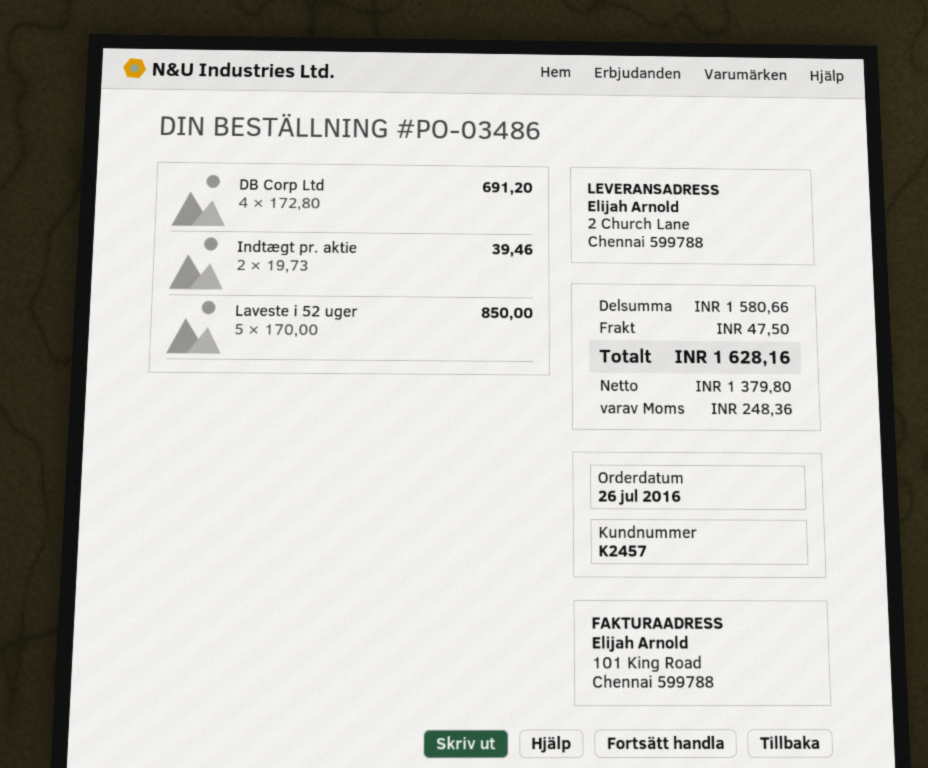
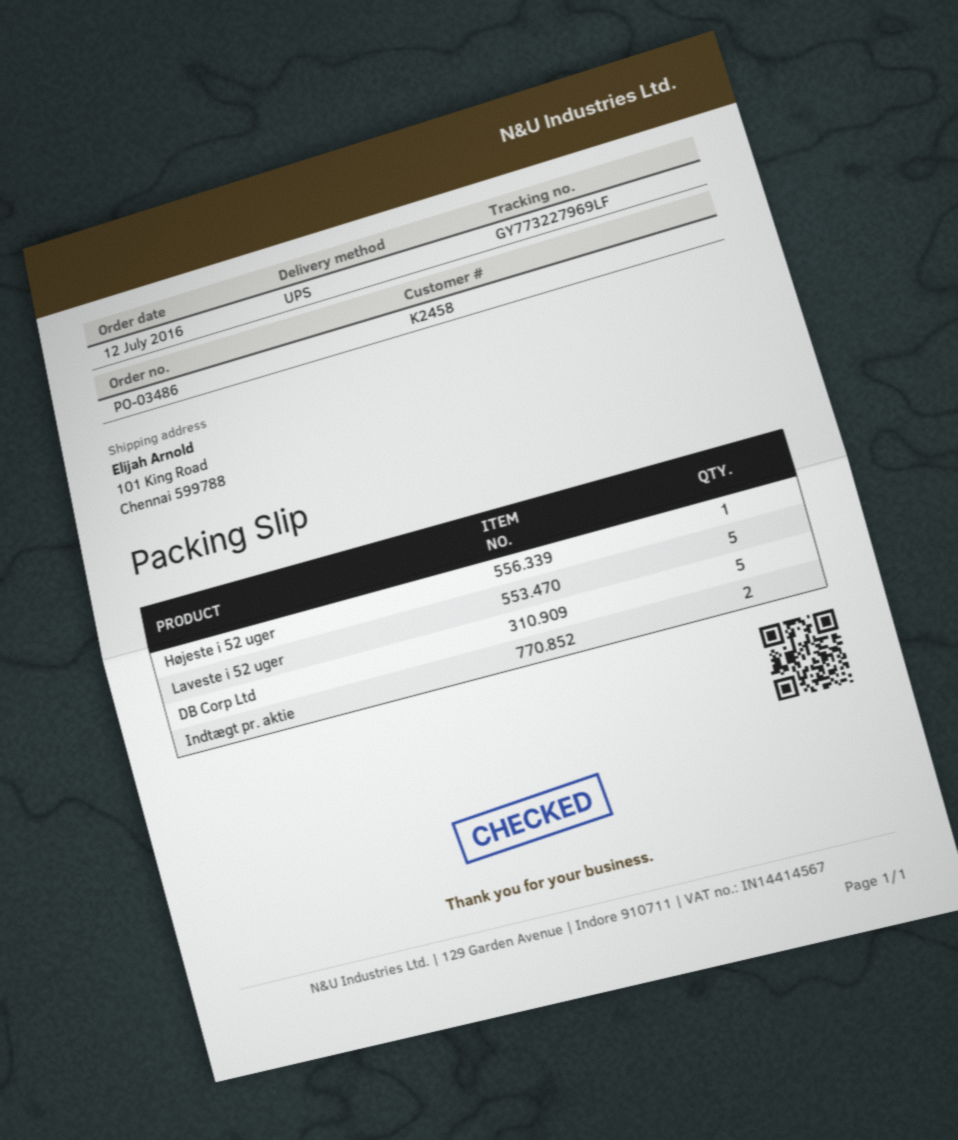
order date: 2016-07-26 -> 2016-07-12
customer number: K2457 -> K2458
ship to: 2 Church Lane, Chennai 599788 -> 101 King Road, Chennai 599788
DB Corp Ltd: 4 -> 5
Højeste i 52 uger: none -> 1

